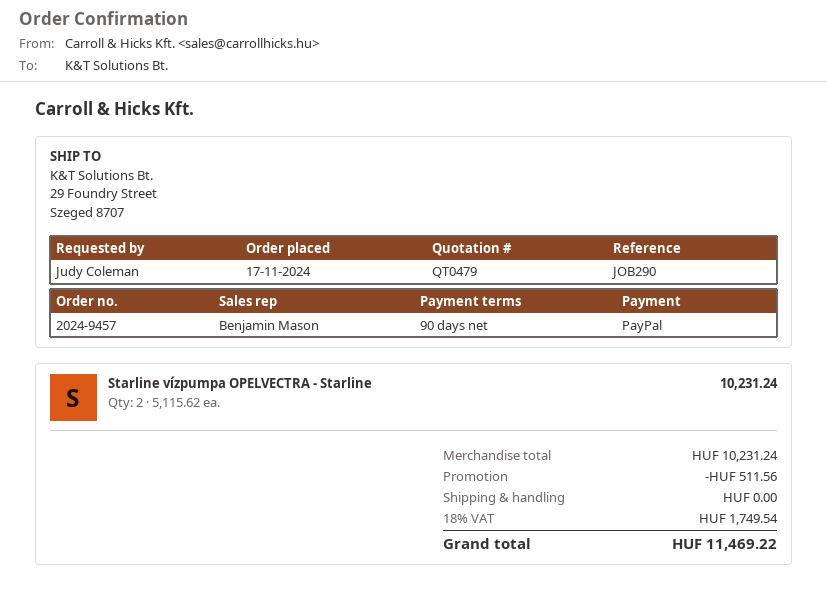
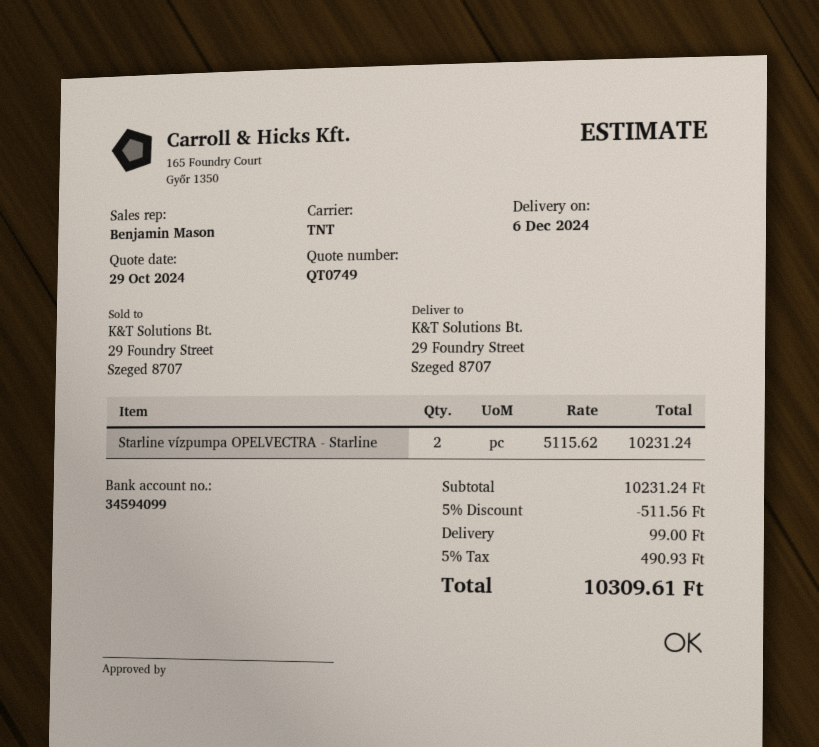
quote number: QT0479 -> QT0749
shipping: 0.00 -> 99.00
tax: 18% = 1749.54 -> 5% = 490.93
total: 11469.22 -> 10309.61

